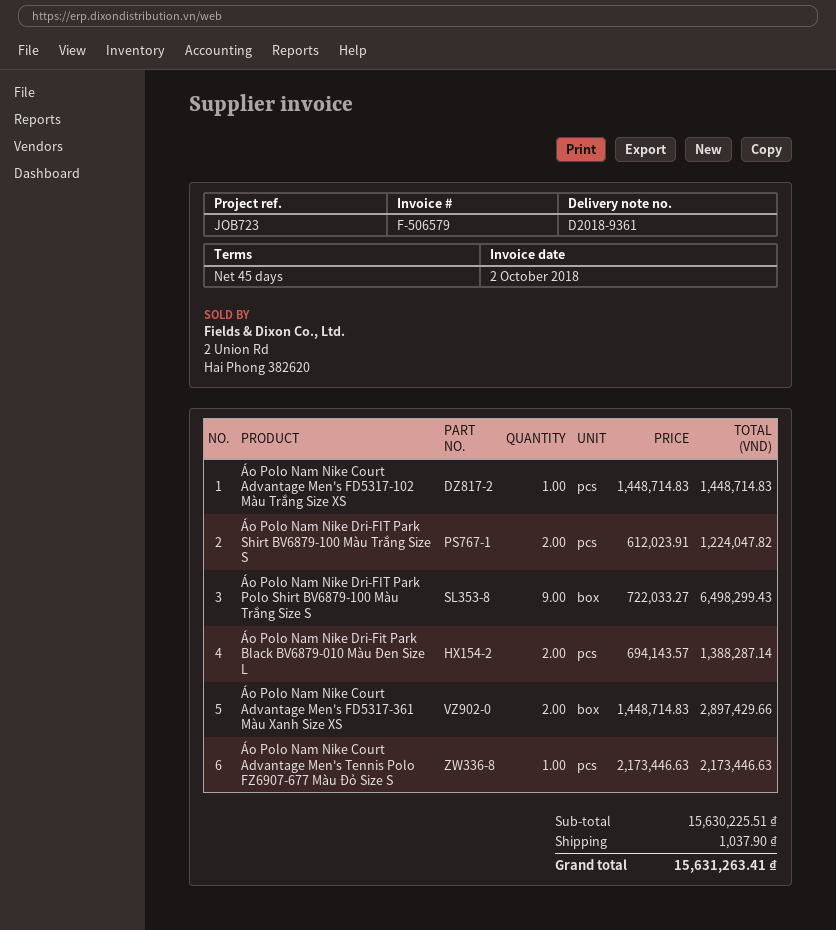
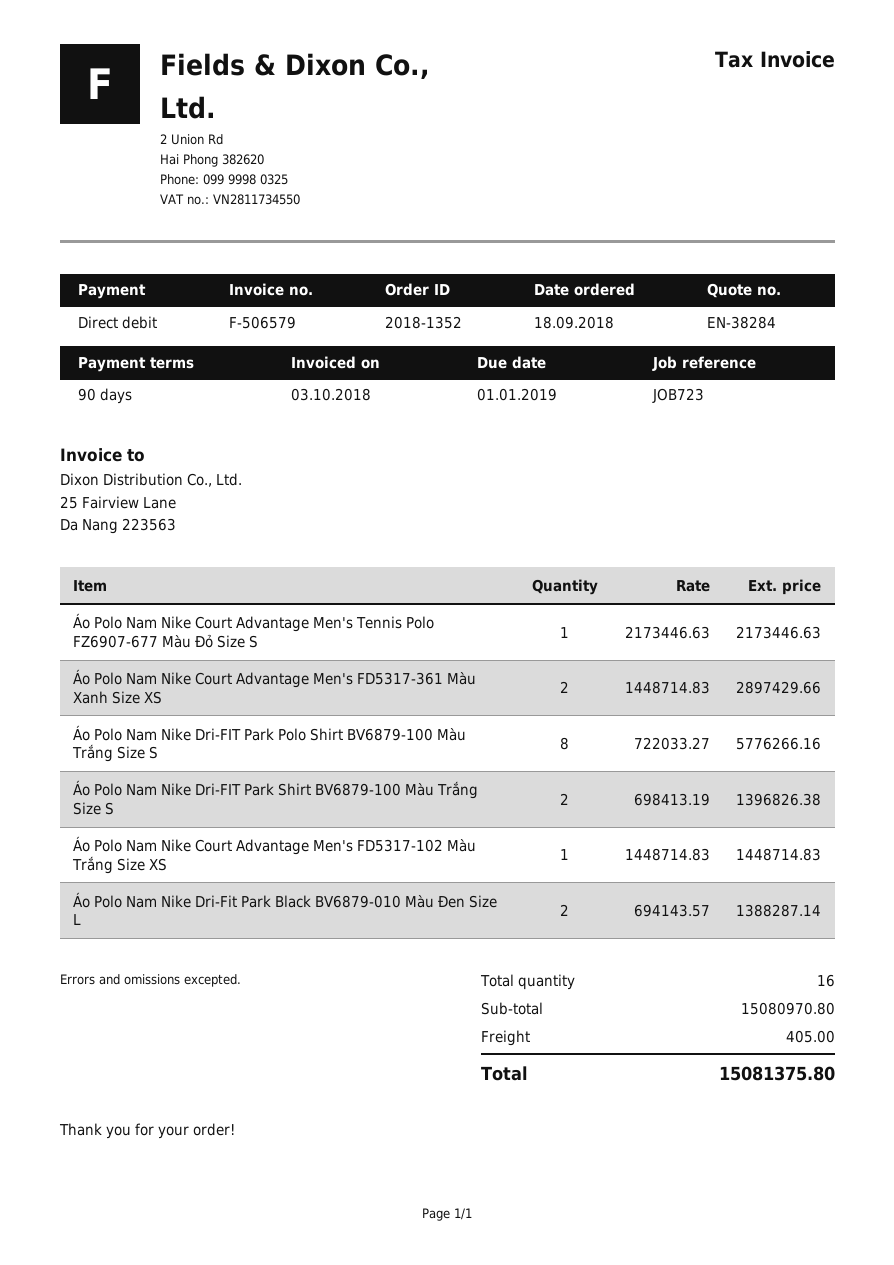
invoice date: 2018-10-02 -> 2018-10-03
payment terms: 45 days -> 90 days
Áo Polo Nam Nike Dri-FIT Park Shirt BV6879-100 Màu Trắng Size S: 2 x 612023.91 = 1224047.82 -> 2 x 698413.19 = 1396826.38
Áo Polo Nam Nike Dri-FIT Park Polo Shirt BV6879-100 Màu Trắng Size S: 9 x 722033.27 = 6498299.43 -> 8 x 722033.27 = 5776266.16
subtotal: 15630225.51 -> 15080970.80
shipping: 1037.90 -> 405.00
total: 15631263.41 -> 15081375.80

